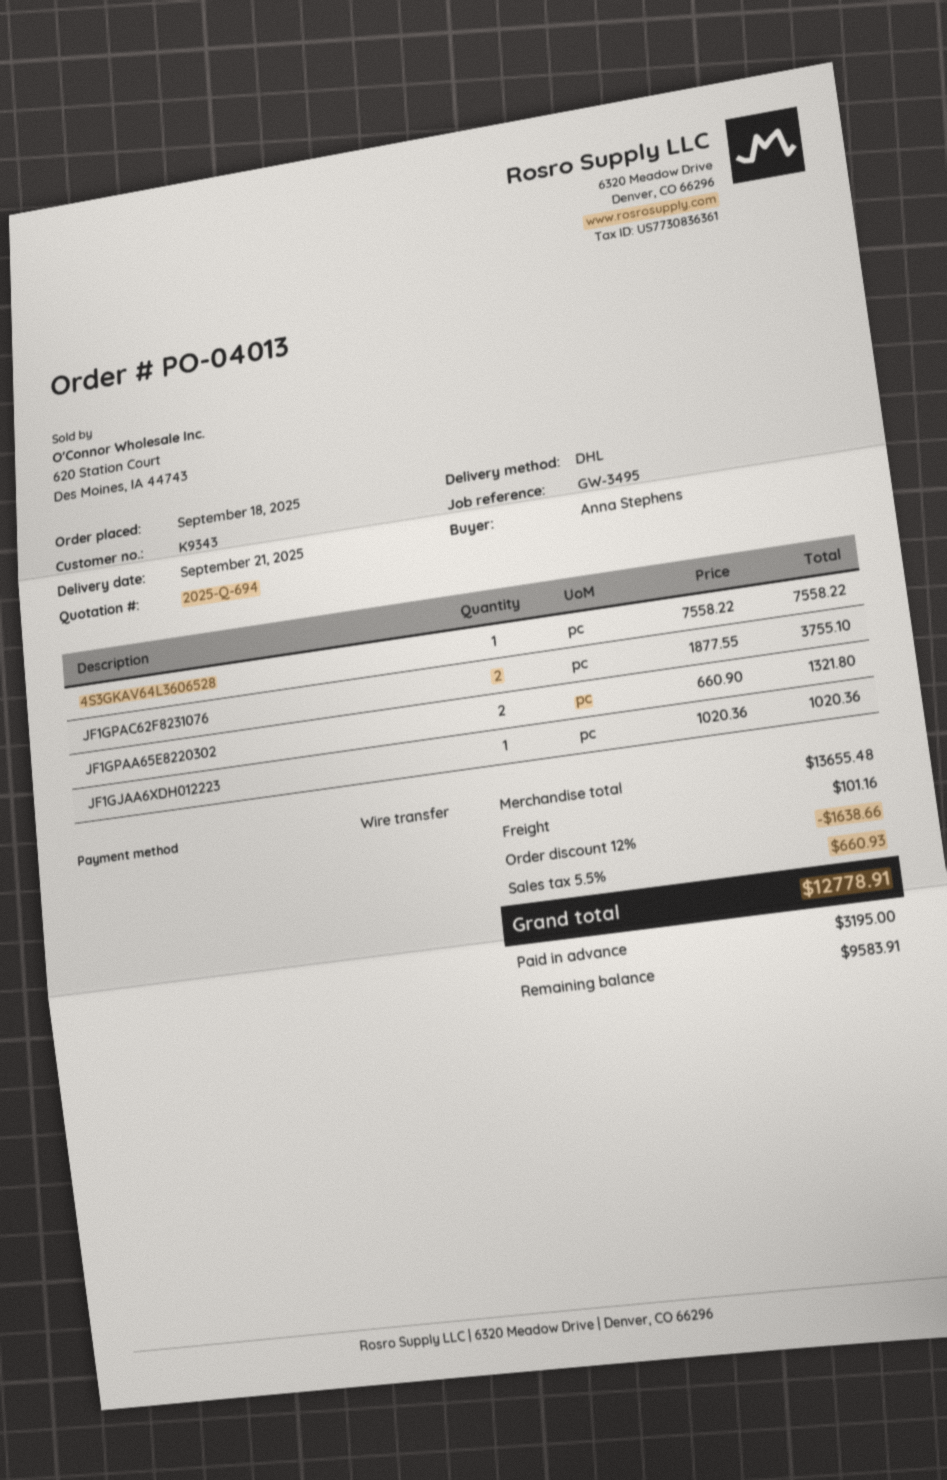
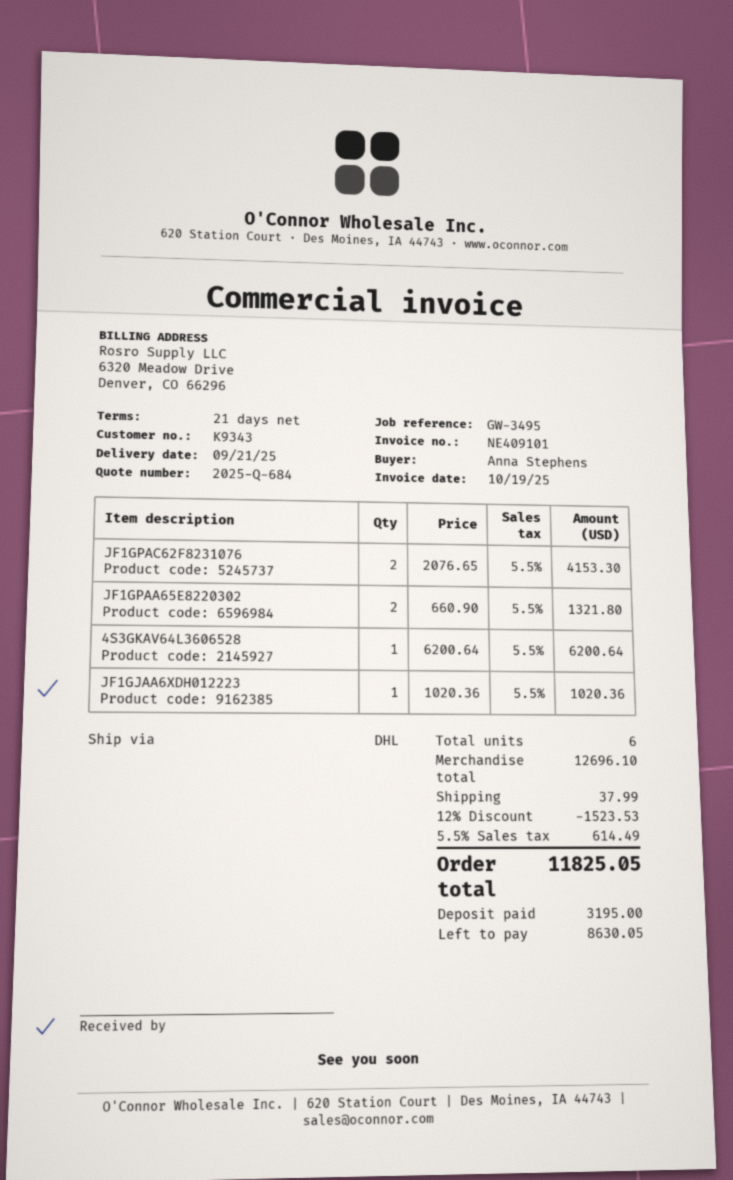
quote number: 2025-Q-694 -> 2025-Q-684
4S3GKAV64L3606528: 1 x 7558.22 = 7558.22 -> 1 x 6200.64 = 6200.64
JF1GPAC62F8231076: 2 x 1877.55 = 3755.10 -> 2 x 2076.65 = 4153.30
subtotal: 13655.48 -> 12696.10
discount: 12% = 1638.66 -> 12% = 1523.53
shipping: 101.16 -> 37.99
tax: 5.5% = 660.93 -> 5.5% = 614.49
total: 12778.91 -> 11825.05
balance: 9583.91 -> 8630.05

